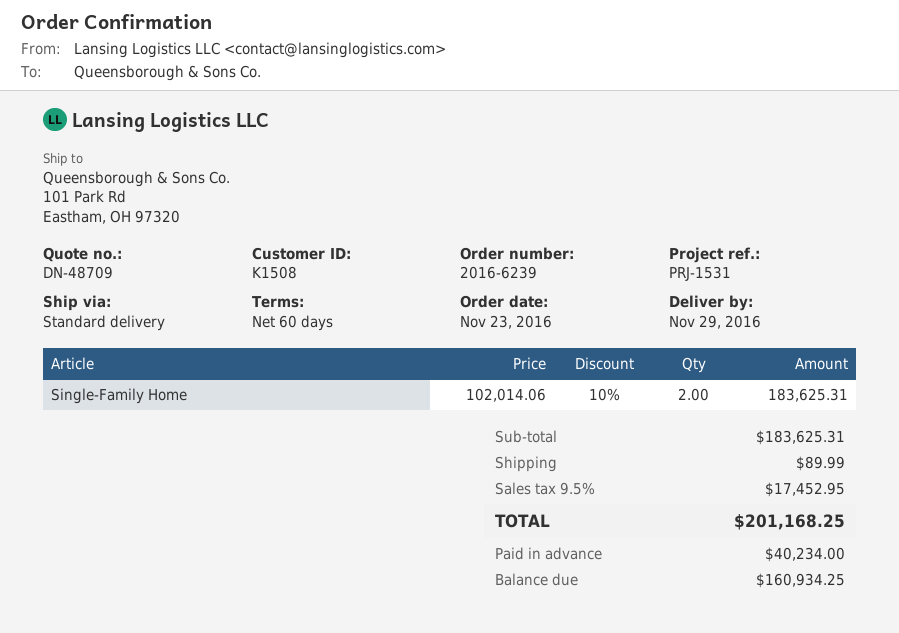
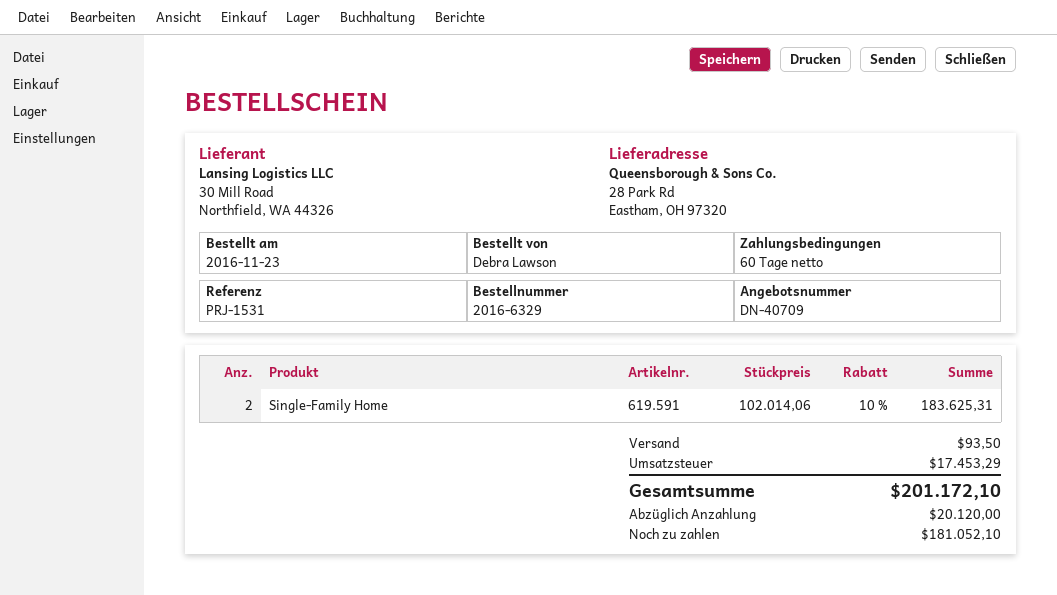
quote number: DN-48709 -> DN-40709
order number: 2016-6239 -> 2016-6329
ship to: 101 Park Rd, Eastham, OH 97320 -> 28 Park Rd, Eastham, OH 97320
shipping: 89.99 -> 93.50
tax: 17452.95 -> 17453.29
total: 201168.25 -> 201172.10
deposit: 40234.00 -> 20120.00
balance: 160934.25 -> 181052.10

